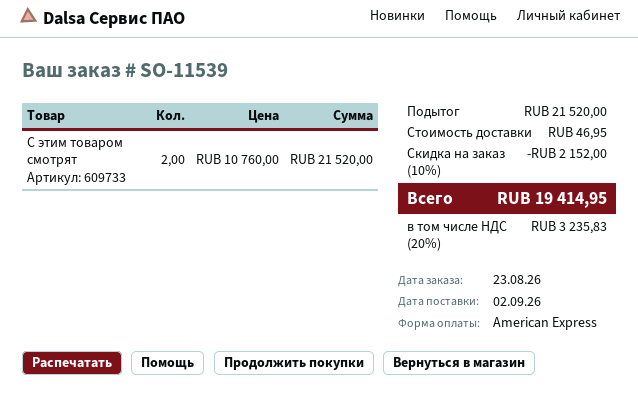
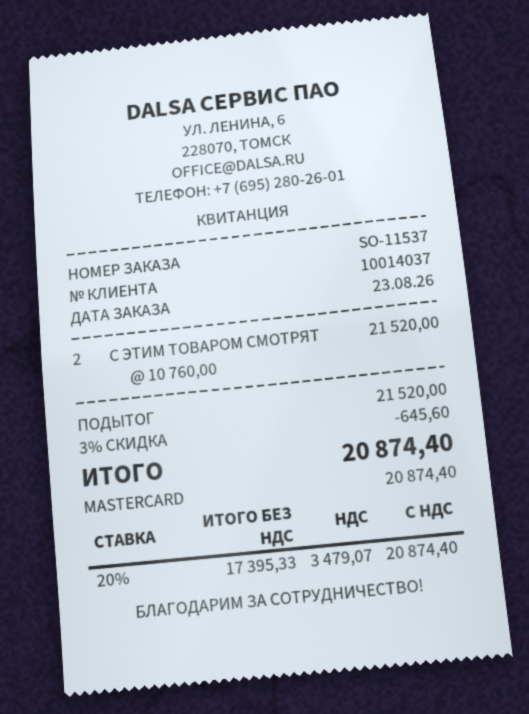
order number: SO-11539 -> SO-11537
payment method: American Express -> Mastercard
discount: 10% = 2152.00 -> 3% = 645.60
shipping: 46.95 -> none
tax: 20% = 3235.83 -> 20% = 3479.07
total: 19414.95 -> 20874.40

